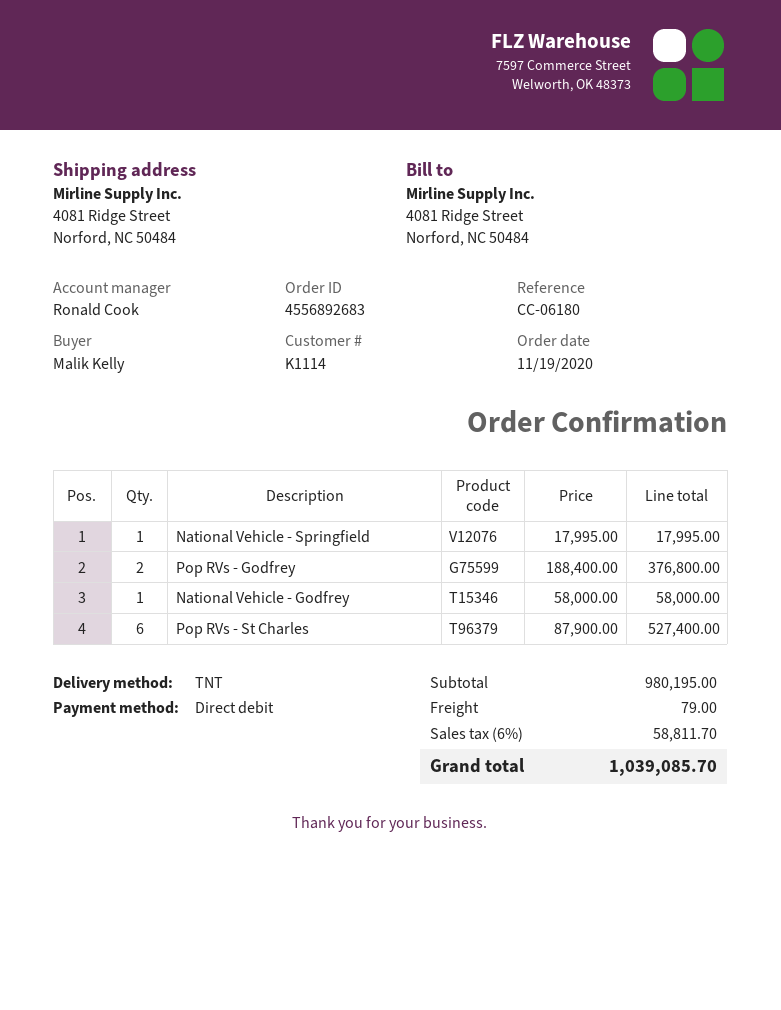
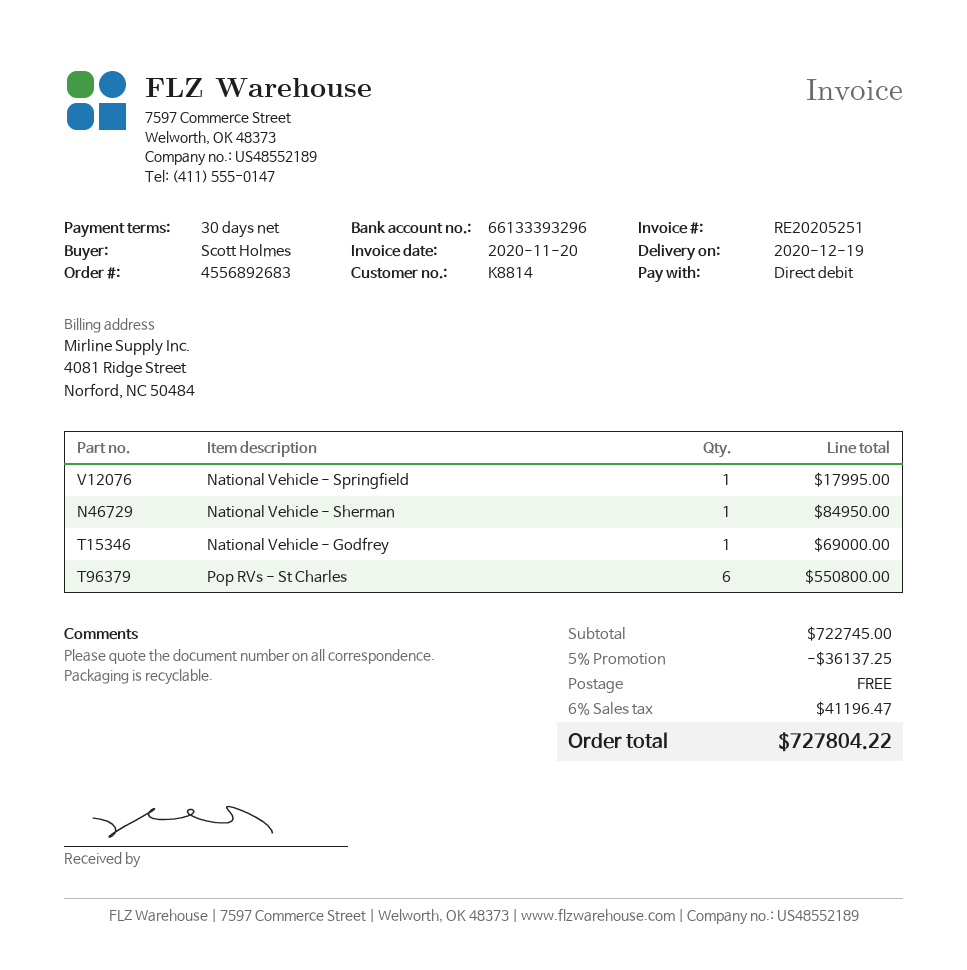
customer number: K1114 -> K8814
ordered by: Malik Kelly -> Scott Holmes
Pop RVs - Godfrey: 2 for 376800.00 -> none
National Vehicle - Godfrey: 1 for 58000.00 -> 1 for 69000.00
Pop RVs - St Charles: 6 for 527400.00 -> 6 for 550800.00
National Vehicle - Sherman: none -> 1 for 84950.00
subtotal: 980195.00 -> 722745.00
discount: none -> 5% = 36137.25
shipping: 79.00 -> 0.00
tax: 6% = 58811.70 -> 6% = 41196.47
total: 1039085.70 -> 727804.22

